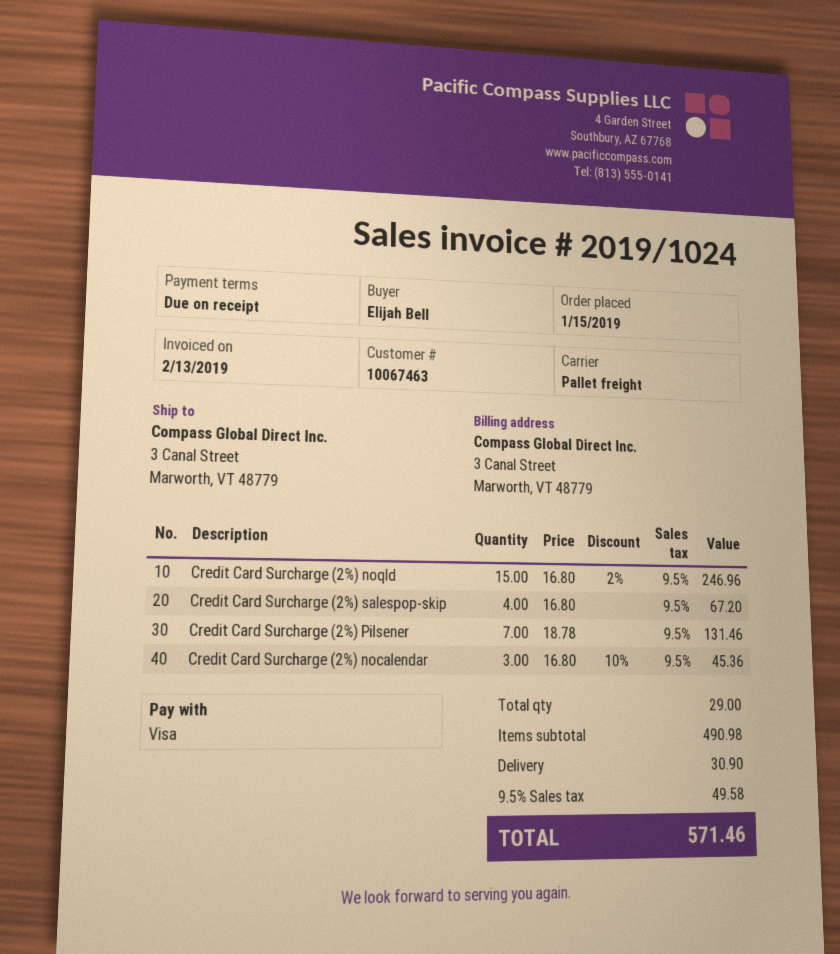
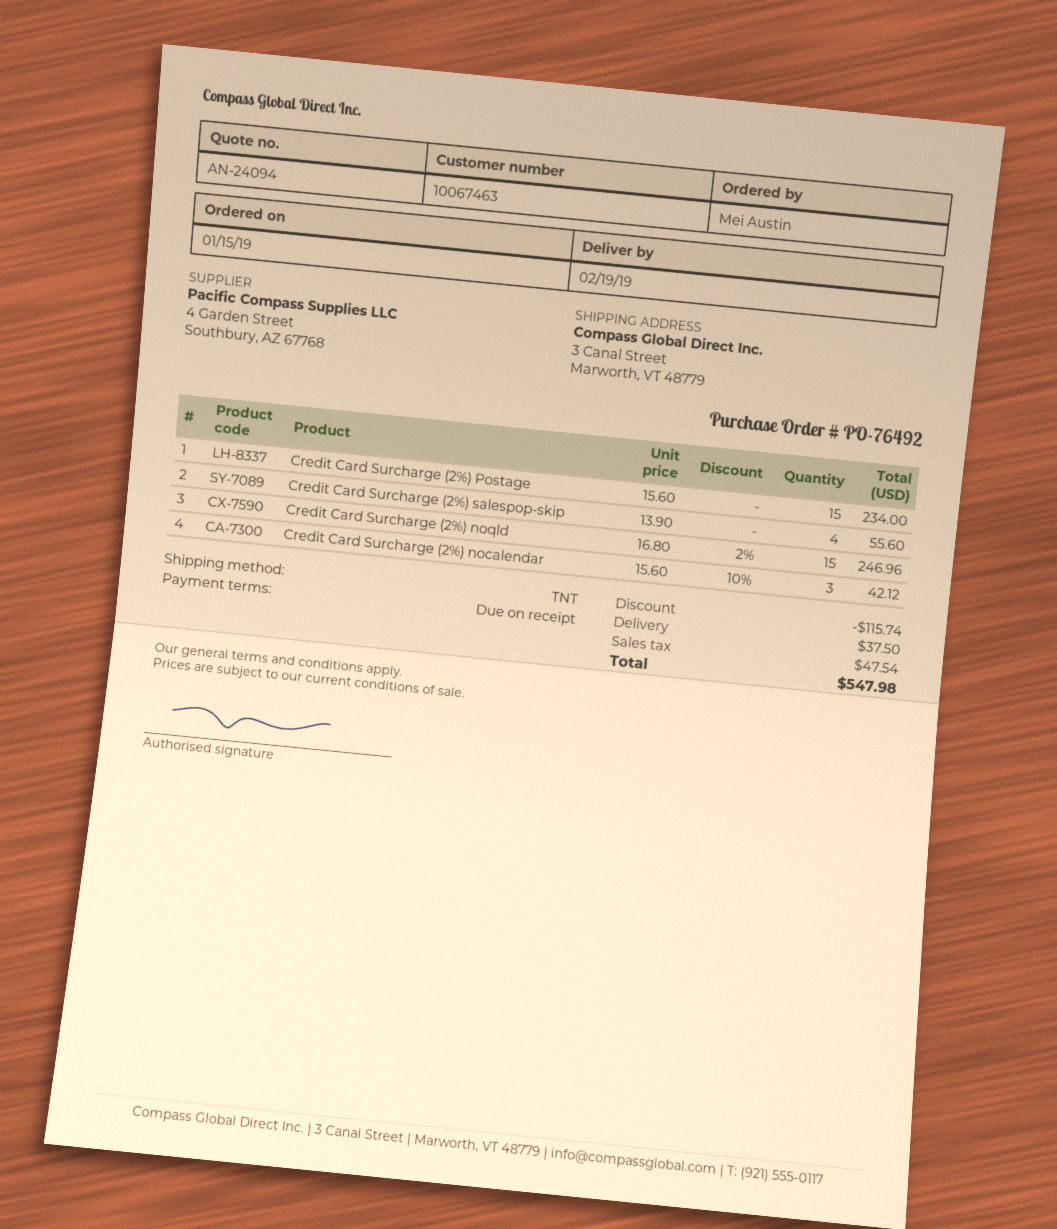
ordered by: Elijah Bell -> Mei Austin
shipping method: pallet freight -> TNT
Credit Card Surcharge (2%) salespop-skip: 4 x 16.80 = 67.20 -> 4 x 13.90 = 55.60
Credit Card Surcharge (2%) Pilsener: 7 x 18.78 = 131.46 -> none
Credit Card Surcharge (2%) nocalendar: 3 x 16.80 - 10% = 45.36 -> 3 x 15.60 - 10% = 42.12
Credit Card Surcharge (2%) Postage: none -> 15 x 15.60 = 234.00
discount: none -> 115.74
shipping: 30.90 -> 37.50
tax: 49.58 -> 47.54
total: 571.46 -> 547.98

